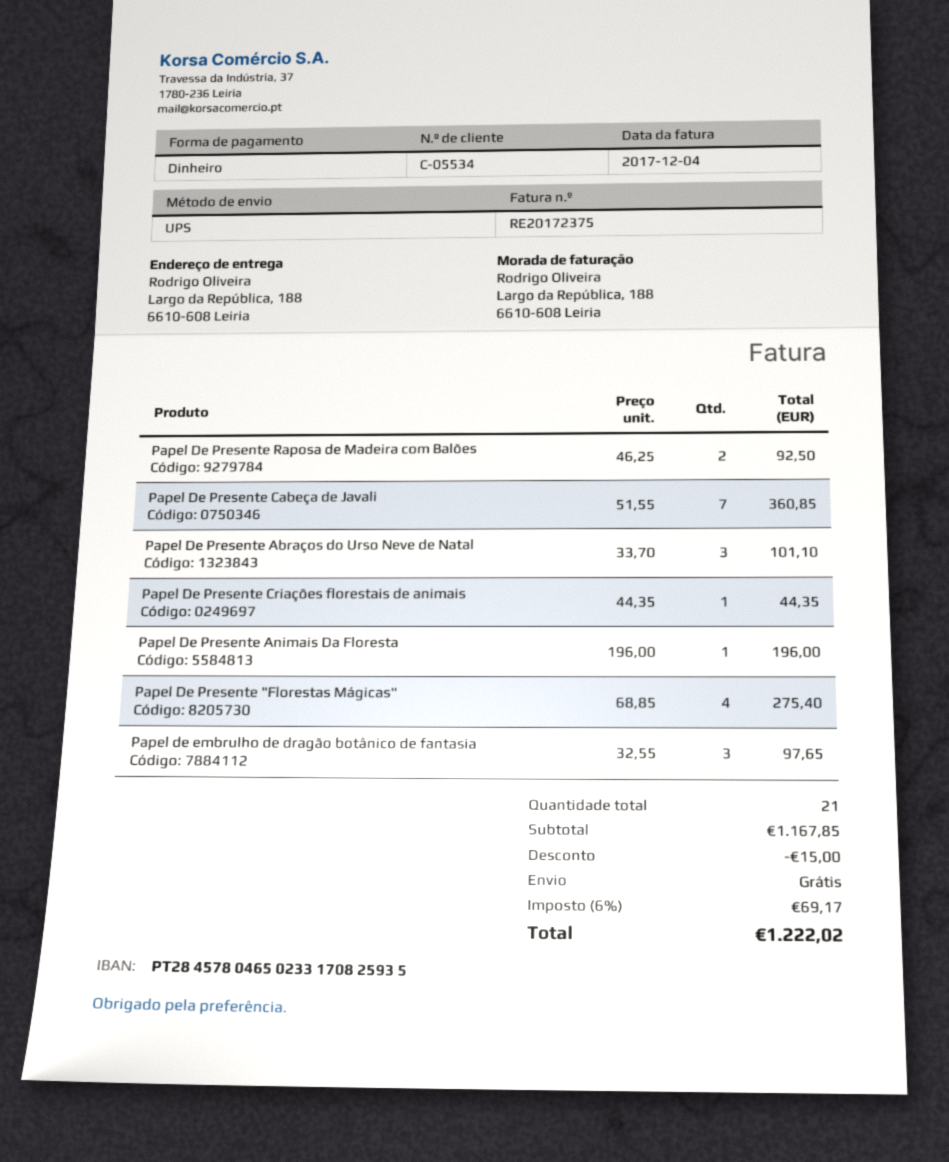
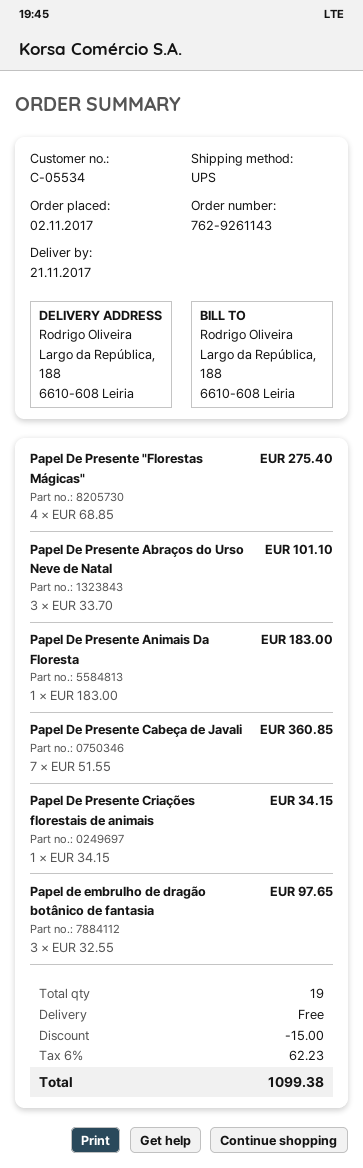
Papel De Presente Raposa de Madeira com Balões: 2 x 46.25 = 92.50 -> none
Papel De Presente Criações florestais de animais: 1 x 44.35 = 44.35 -> 1 x 34.15 = 34.15
Papel De Presente Animais Da Floresta: 1 x 196.00 = 196.00 -> 1 x 183.00 = 183.00
total quantity: 21 -> 19
tax: 6% = 69.17 -> 6% = 62.23
total: 1222.02 -> 1099.38

